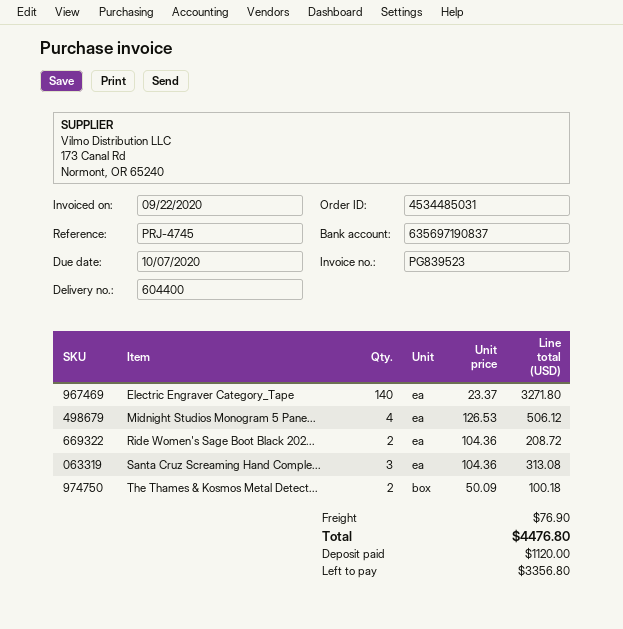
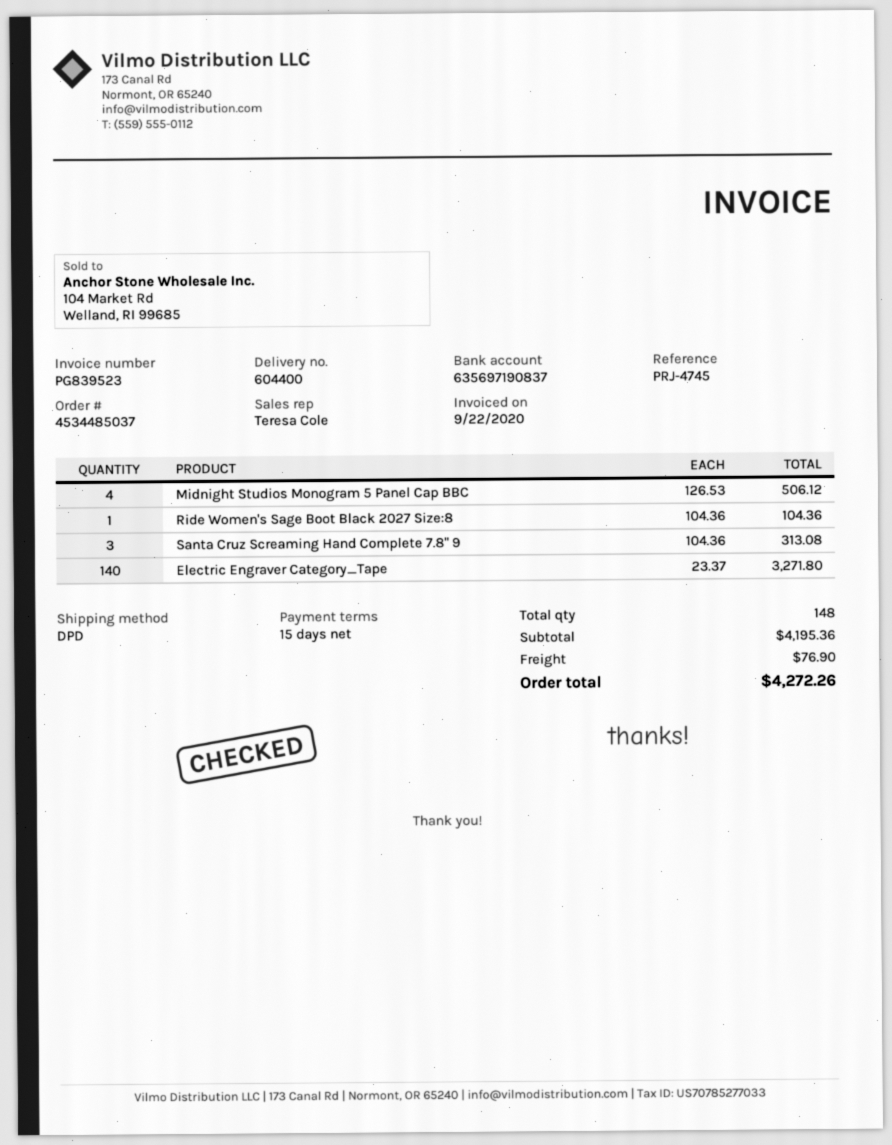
order number: 4534485031 -> 4534485037
Ride Women's Sage Boot Black 202...: 2 x 104.36 = 208.72 -> 1 x 104.36 = 104.36
The Thames & Kosmos Metal Detect...: 2 x 50.09 = 100.18 -> none
total: 4476.80 -> 4272.26

